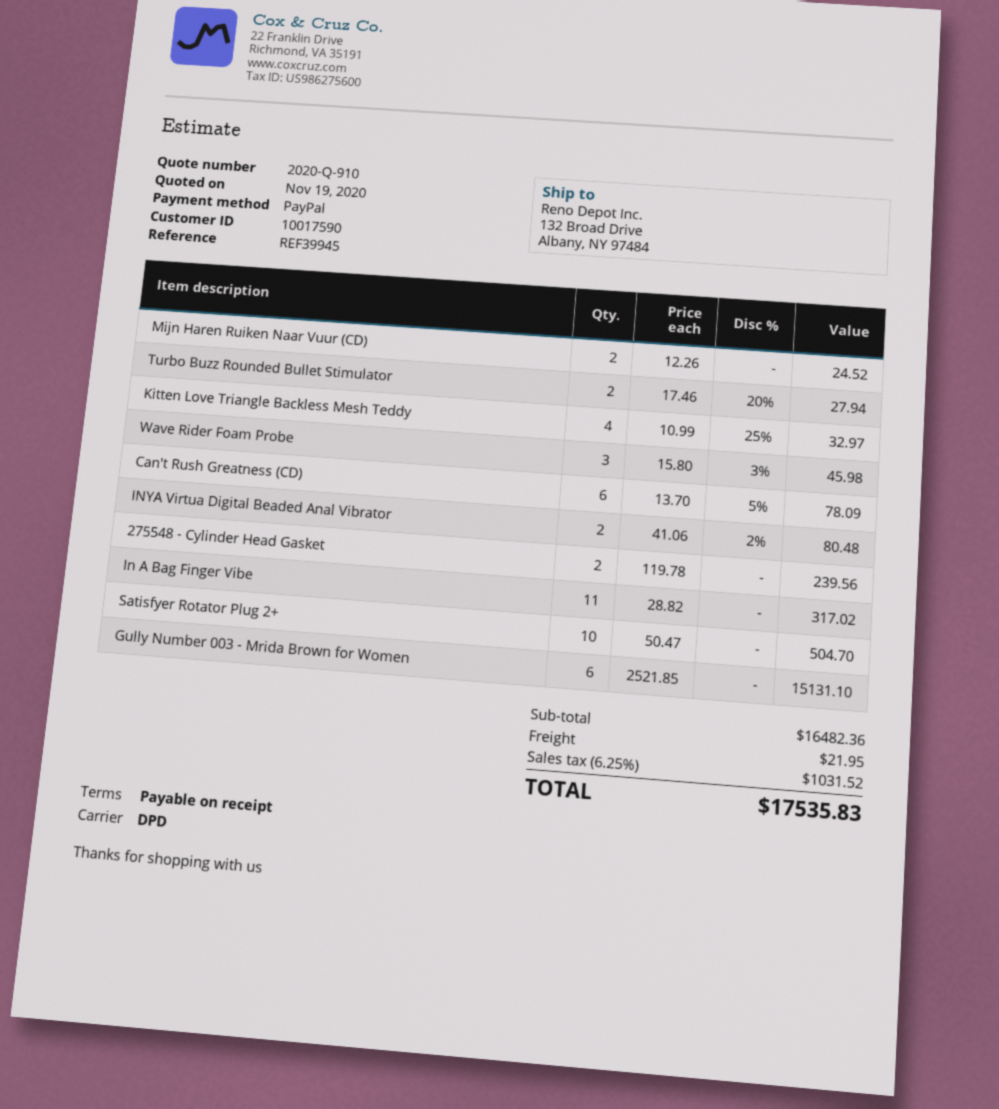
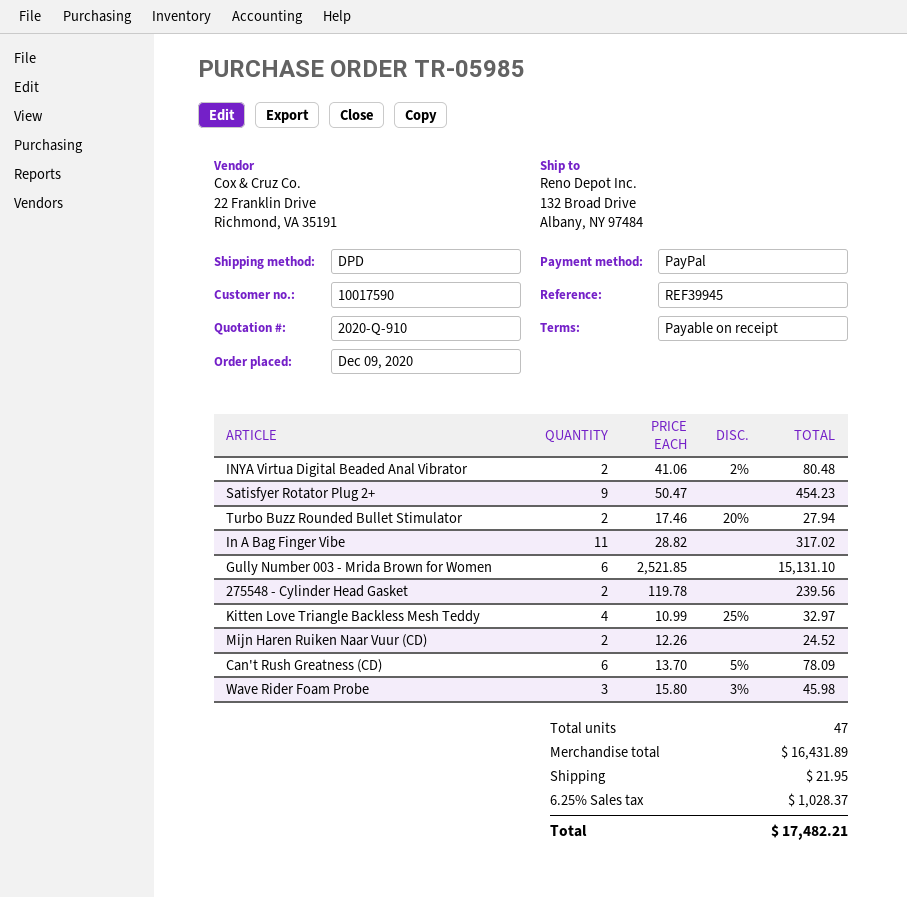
Satisfyer Rotator Plug 2+: 10 x 50.47 = 504.70 -> 9 x 50.47 = 454.23
subtotal: 16482.36 -> 16431.89
tax: 6.25% = 1031.52 -> 6.25% = 1028.37
total: 17535.83 -> 17482.21

